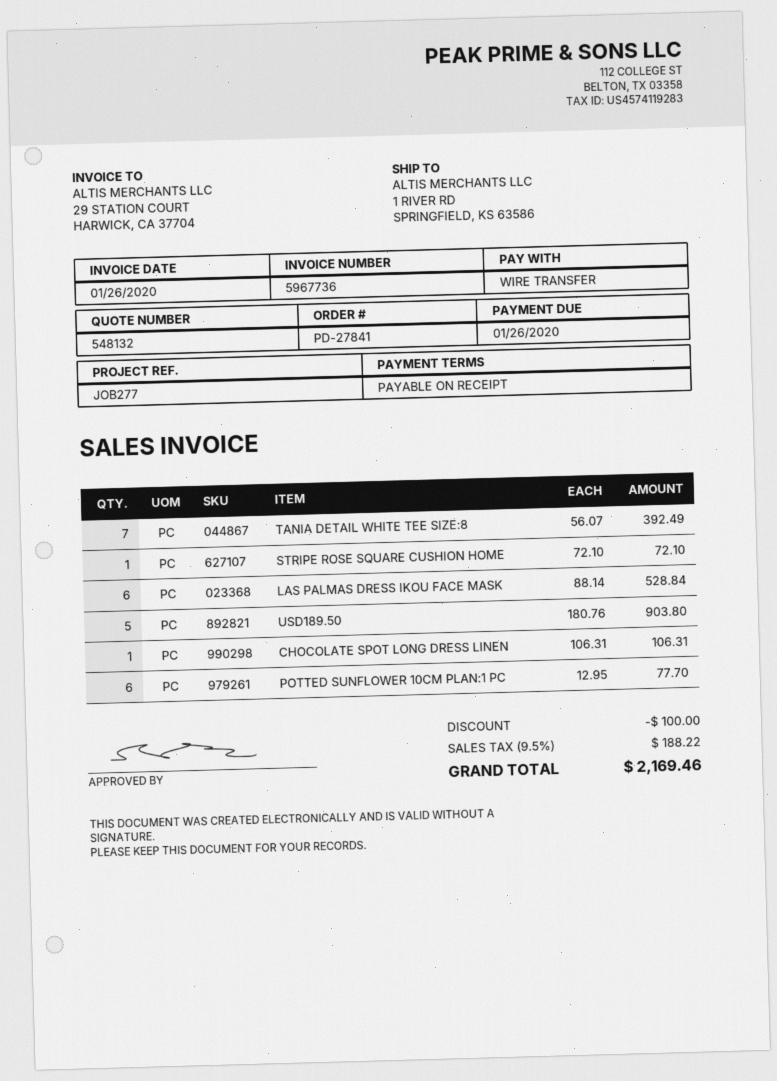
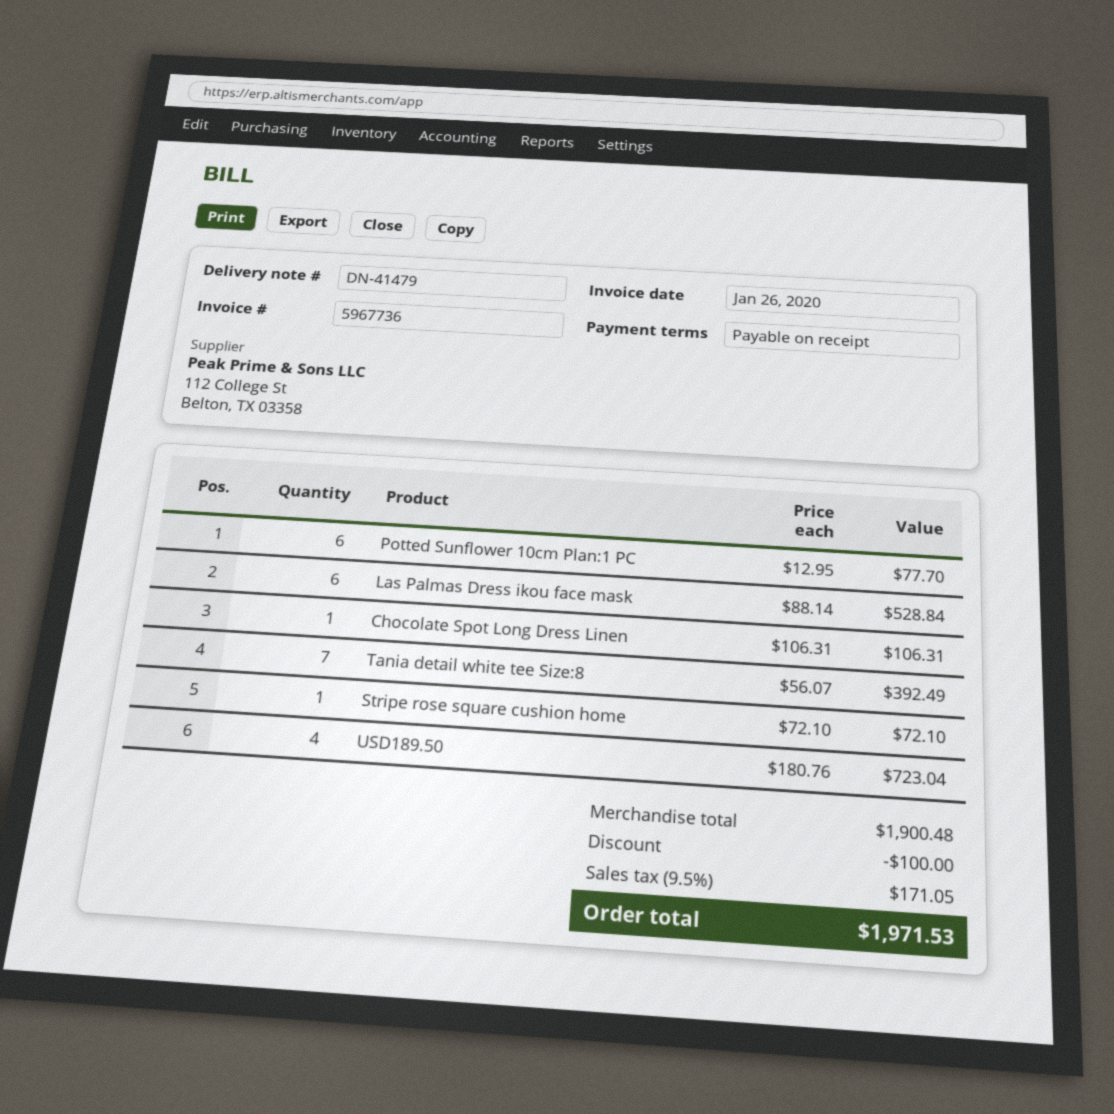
USD189.50: 5 x 180.76 = 903.80 -> 4 x 180.76 = 723.04
tax: 9.5% = 188.22 -> 9.5% = 171.05
total: 2169.46 -> 1971.53

